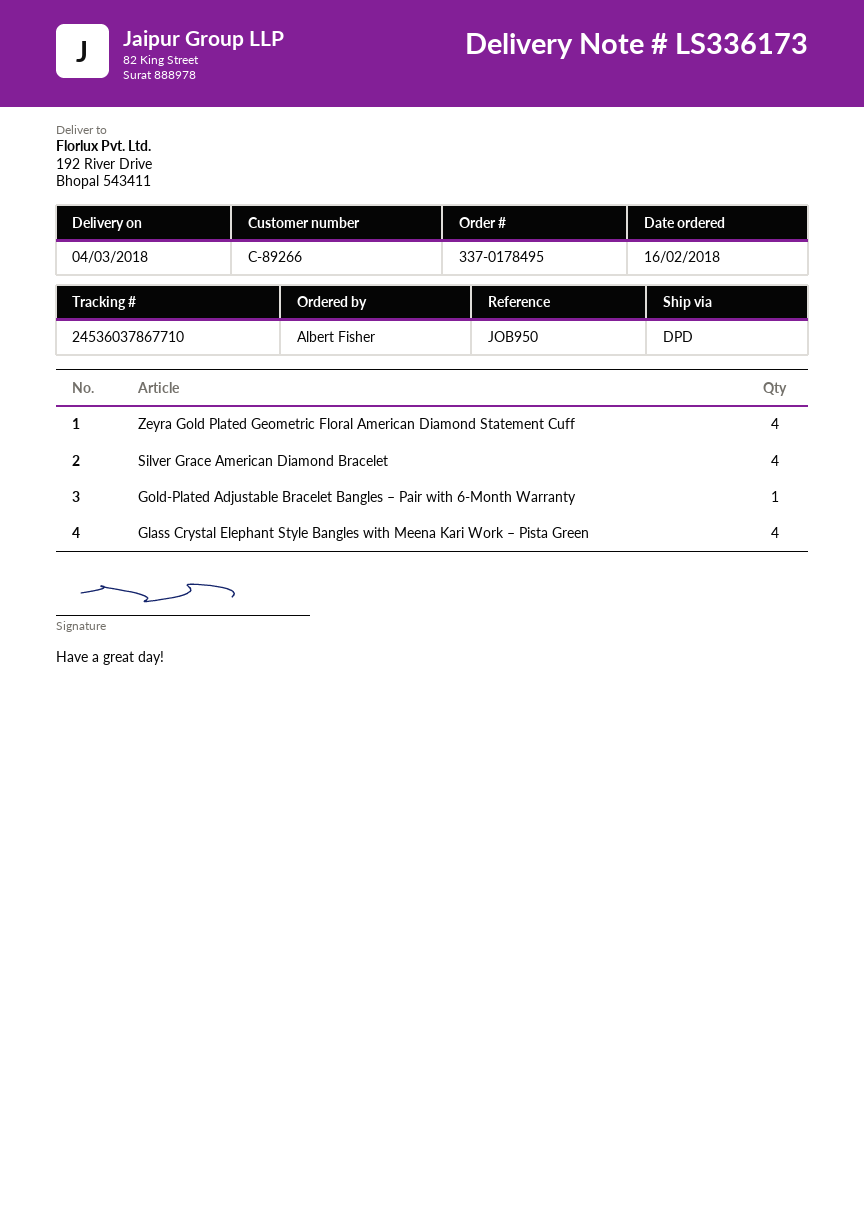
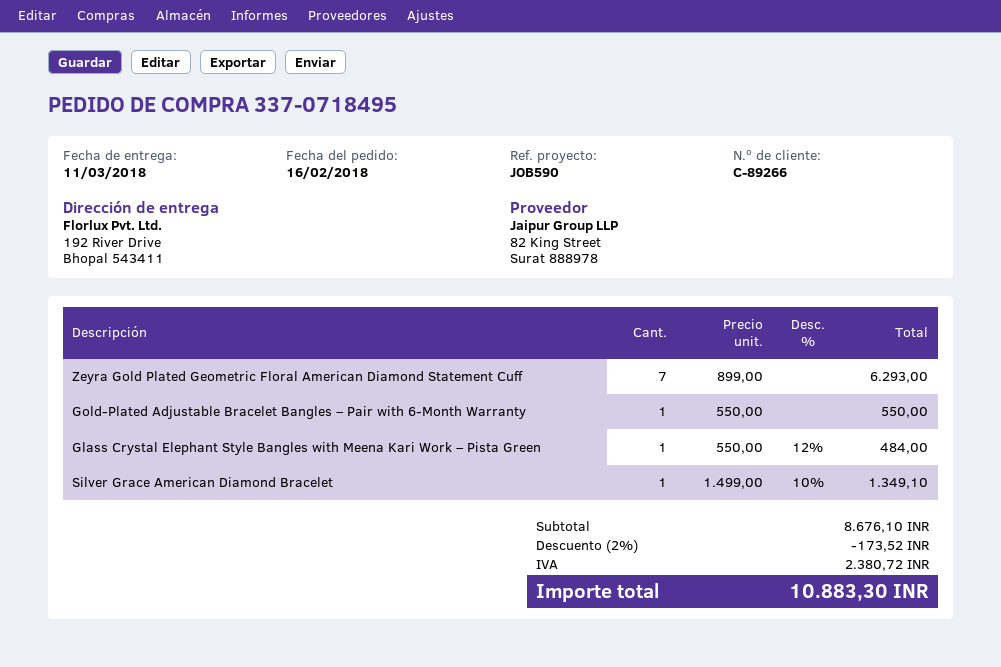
order number: 337-0178495 -> 337-0718495
delivery date: 2018-03-04 -> 2018-03-11
reference: JOB950 -> JOB590
Zeyra Gold Plated Geometric Floral American Diamond Statement Cuff: 4 -> 7
Silver Grace American Diamond Bracelet: 4 -> 1
Glass Crystal Elephant Style Bangles with Meena Kari Work – Pista Green: 4 -> 1

